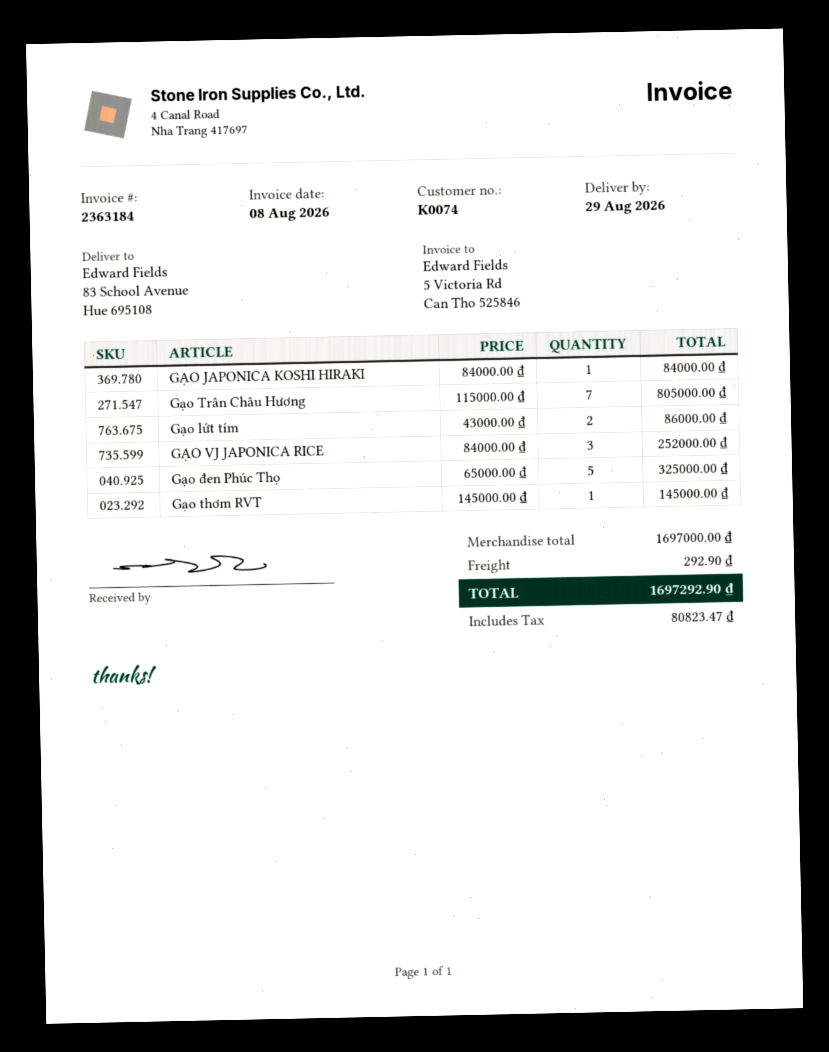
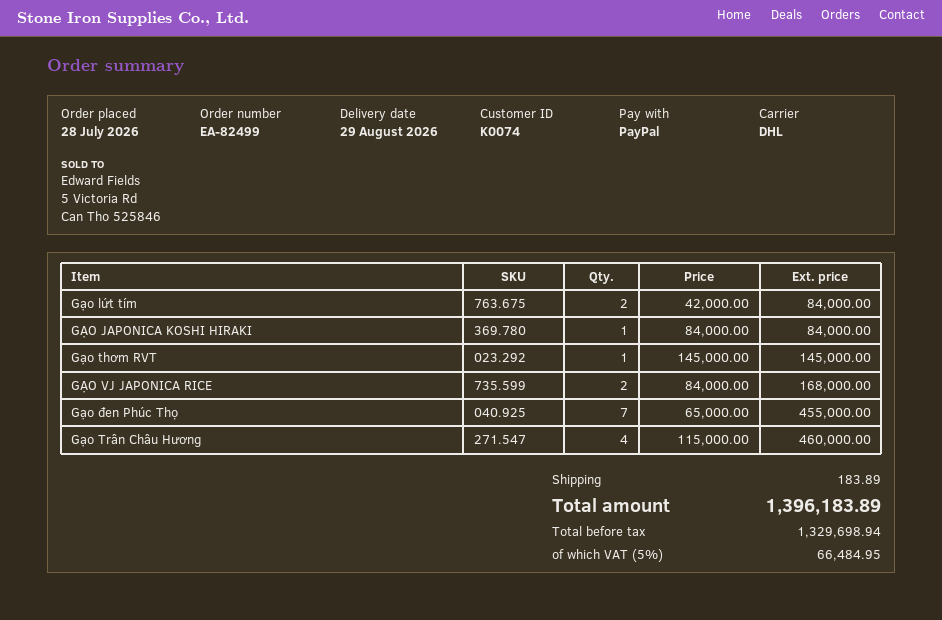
Gạo Trân Châu Hương: 7 x 115000.00 = 805000.00 -> 4 x 115000.00 = 460000.00
Gạo lứt tím: 2 x 43000.00 = 86000.00 -> 2 x 42000.00 = 84000.00
GẠO VJ JAPONICA RICE: 3 x 84000.00 = 252000.00 -> 2 x 84000.00 = 168000.00
Gạo đen Phúc Thọ: 5 x 65000.00 = 325000.00 -> 7 x 65000.00 = 455000.00
shipping: 292.90 -> 183.89
tax: 80823.47 -> 66484.95
total: 1697292.90 -> 1396183.89

